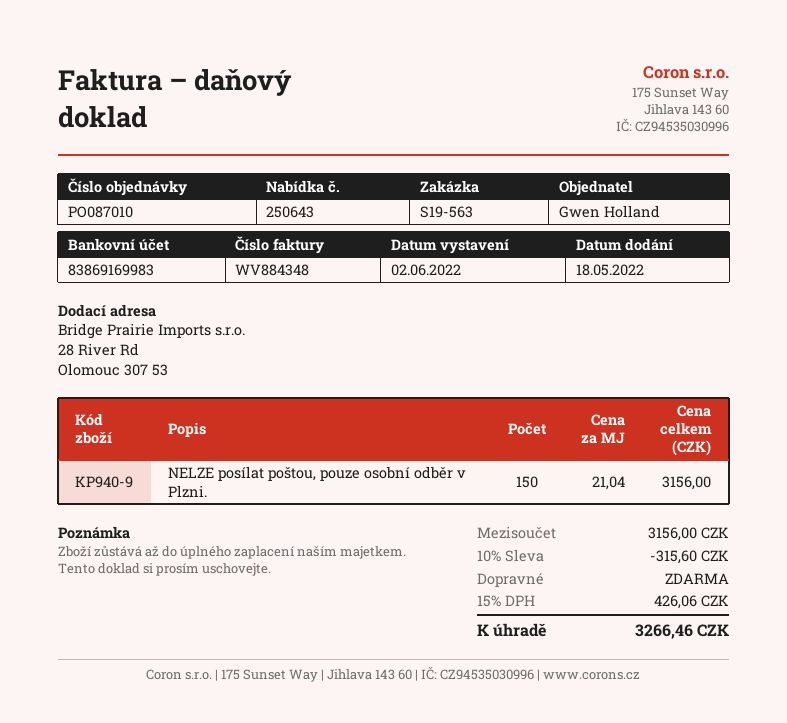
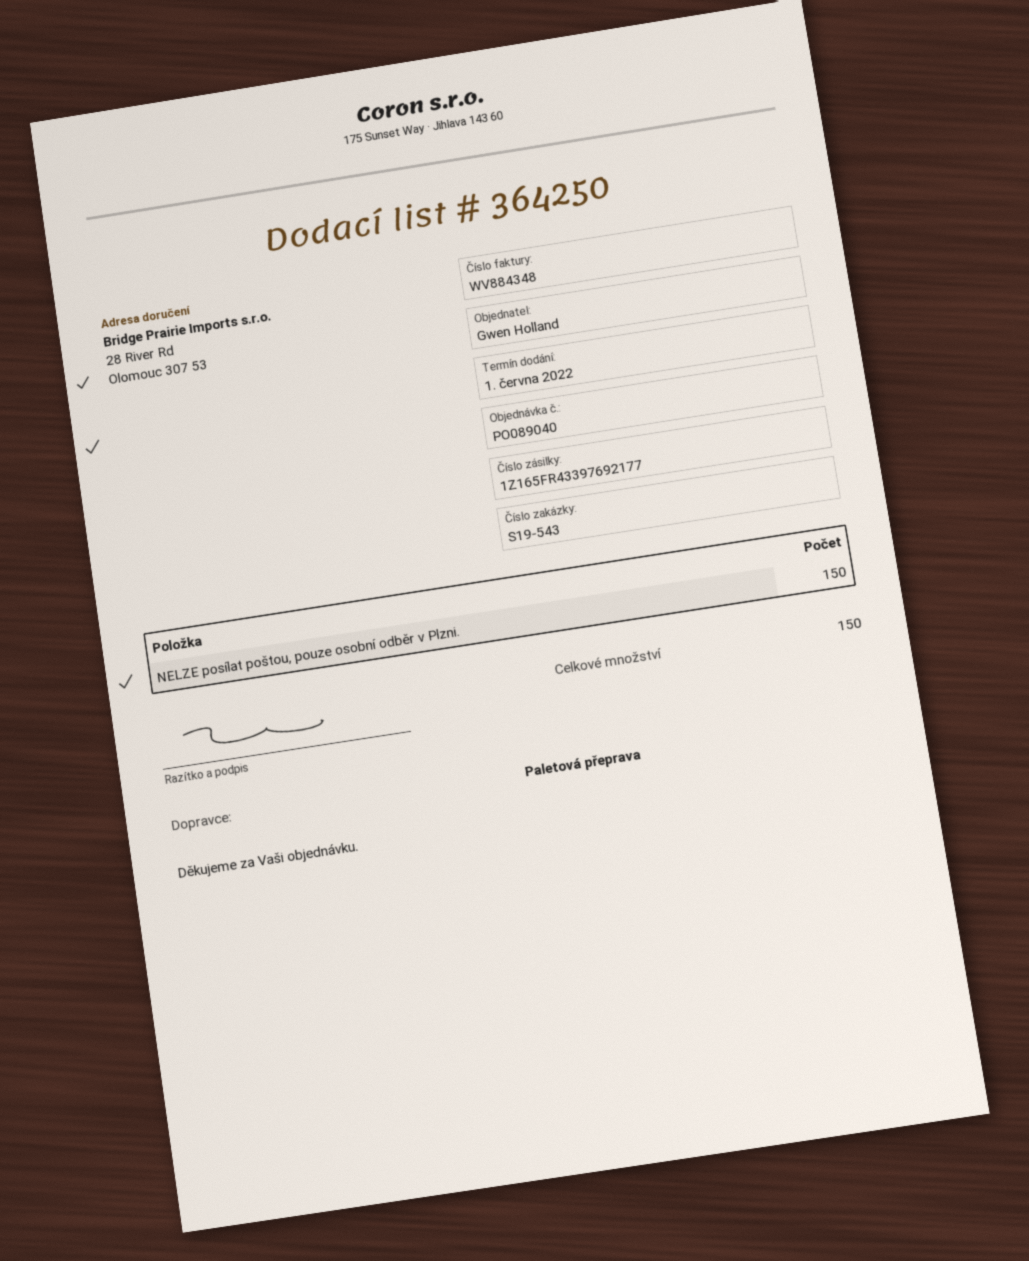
order number: PO087010 -> PO089040
delivery date: 2022-05-18 -> 2022-06-01
reference: S19-563 -> S19-543

